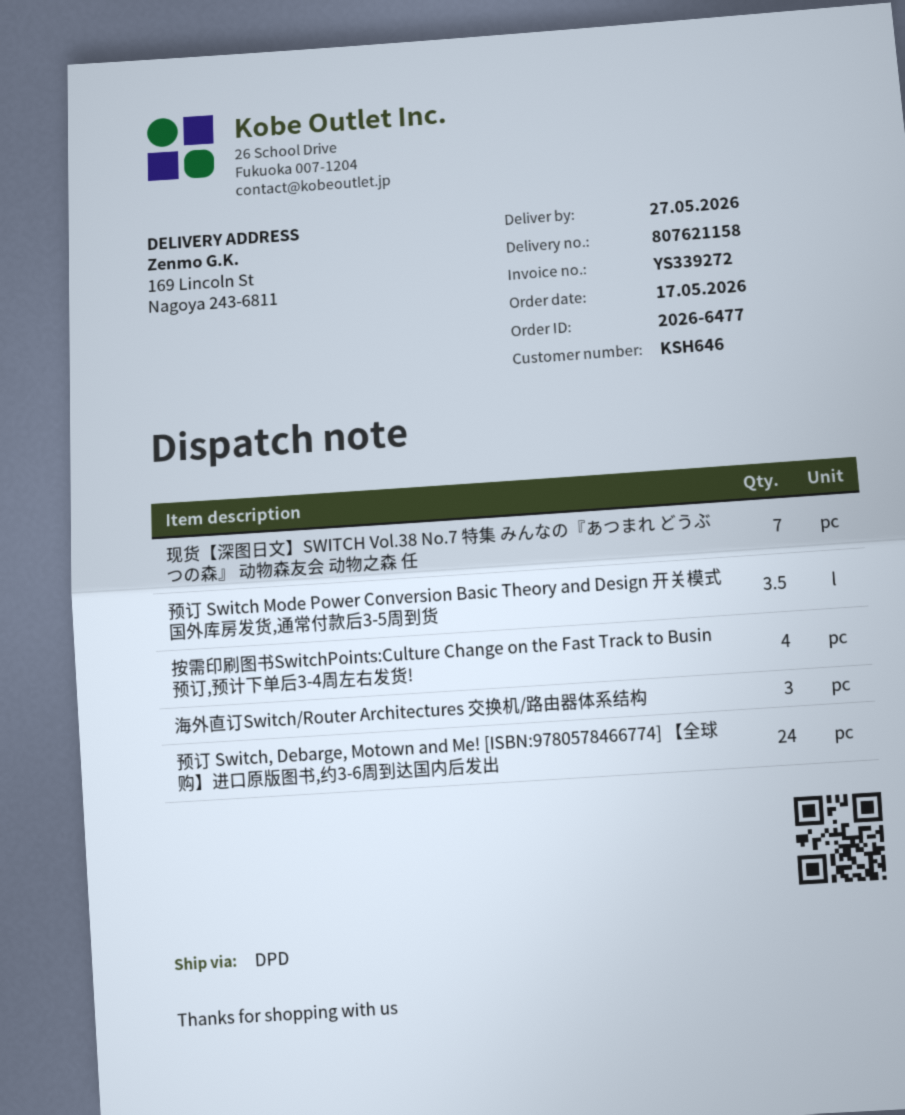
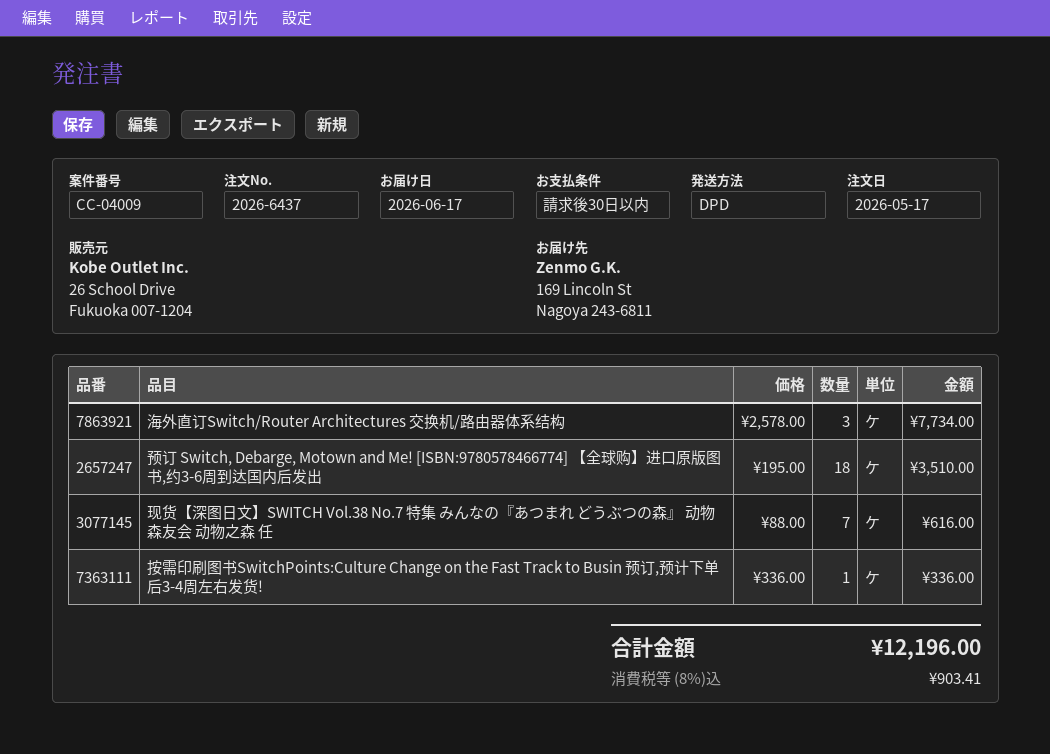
order number: 2026-6477 -> 2026-6437
delivery date: 2026-05-27 -> 2026-06-17
预订 Switch Mode Power Conversion Basic Theory and Design 开关模式 国外库房发货,通常付款后3-5周到货: 3.5 -> none
按需印刷图书SwitchPoints:Culture Change on the Fast Track to Busin 预订,预计下单后3-4周左右发货!: 4 -> 1
预订 Switch, Debarge, Motown and Me! [ISBN:9780578466774] 【全球购】进口原版图书,约3-6周到达国内后发出: 24 -> 18

